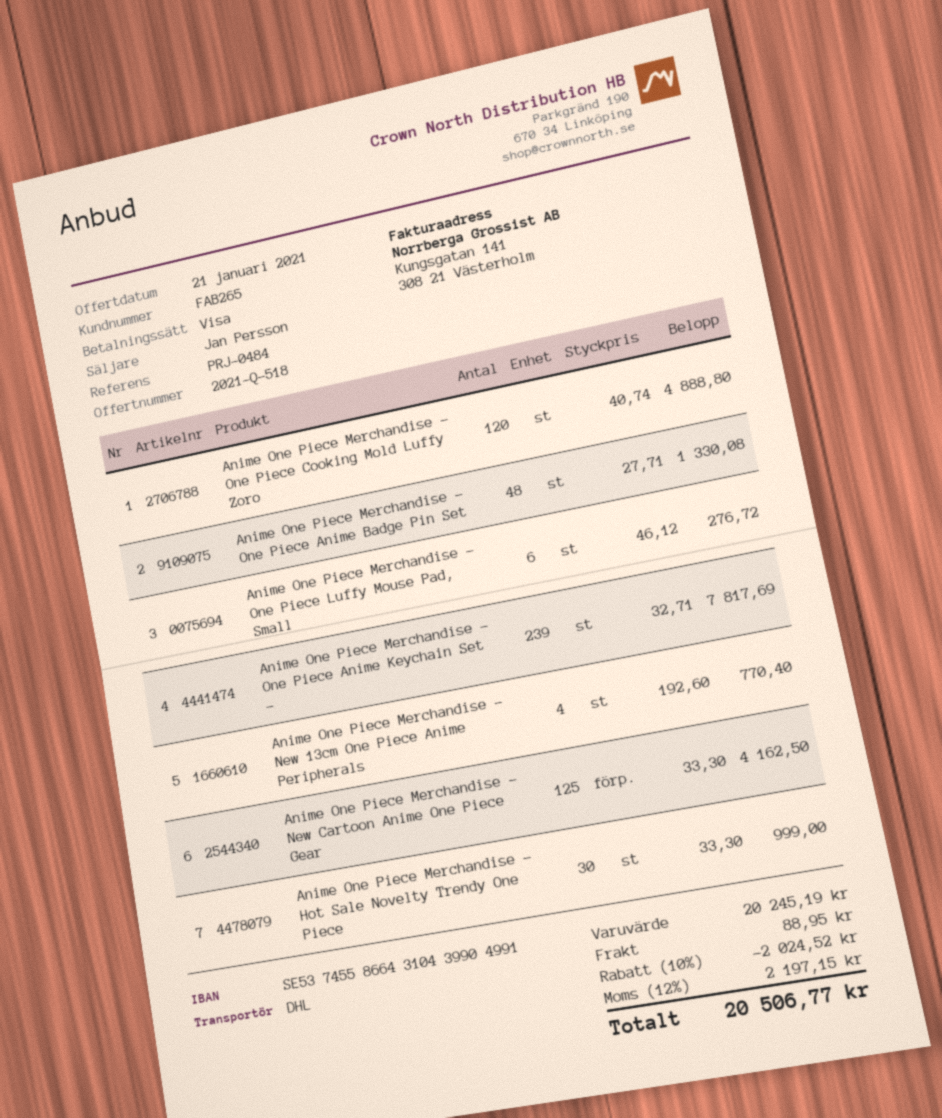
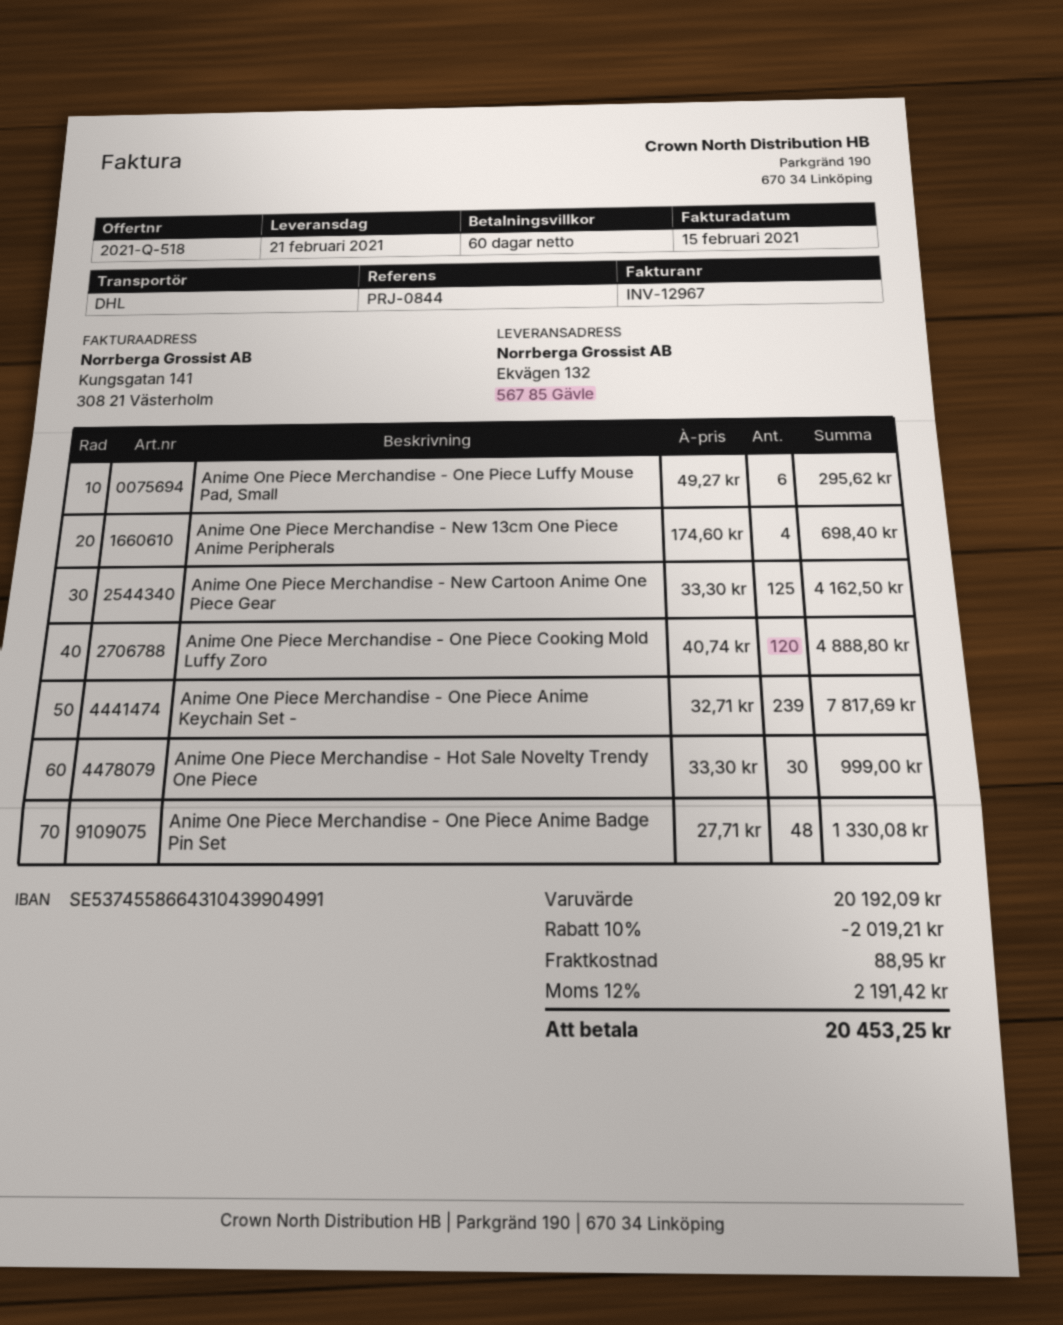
reference: PRJ-0484 -> PRJ-0844
Anime One Piece Merchandise - One Piece Luffy Mouse Pad, Small: 6 x 46.12 = 276.72 -> 6 x 49.27 = 295.62
Anime One Piece Merchandise - New 13cm One Piece Anime Peripherals: 4 x 192.60 = 770.40 -> 4 x 174.60 = 698.40
subtotal: 20245.19 -> 20192.09
discount: 10% = 2024.52 -> 10% = 2019.21
tax: 12% = 2197.15 -> 12% = 2191.42
total: 20506.77 -> 20453.25

